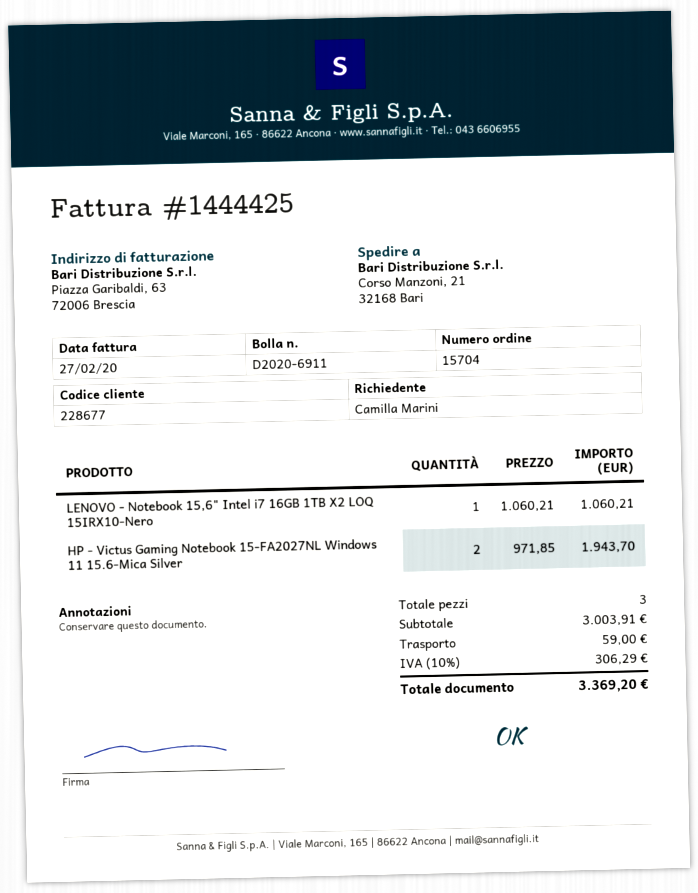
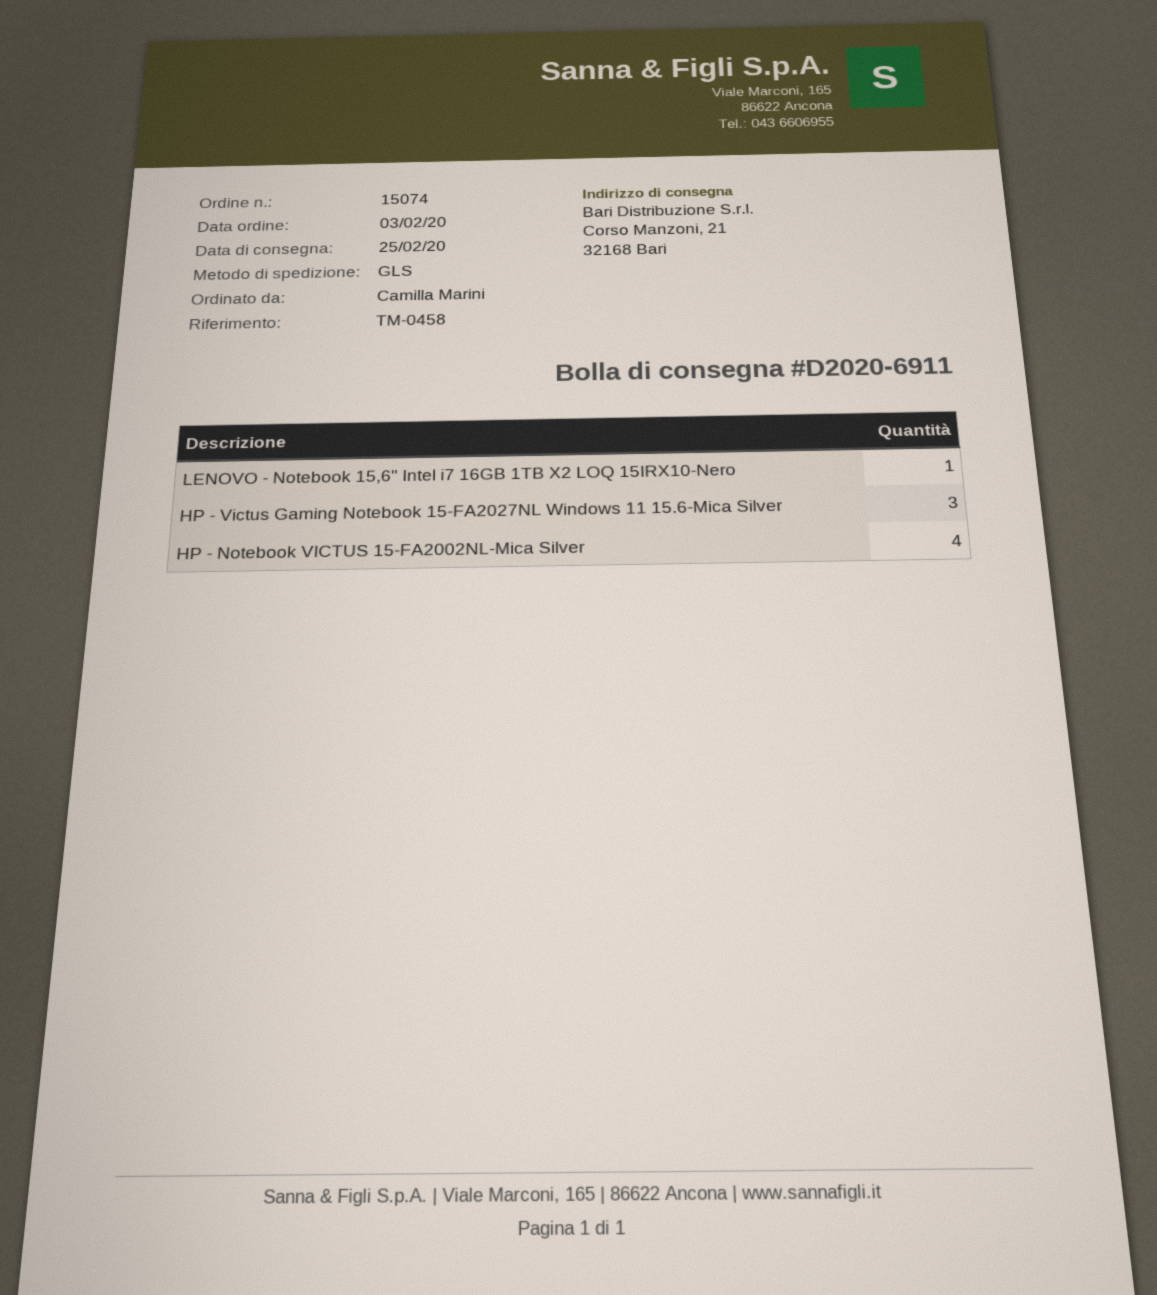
order number: 15704 -> 15074
HP - Victus Gaming Notebook 15-FA2027NL Windows 11 15.6-Mica Silver: 2 -> 3
HP - Notebook VICTUS 15-FA2002NL-Mica Silver: none -> 4

